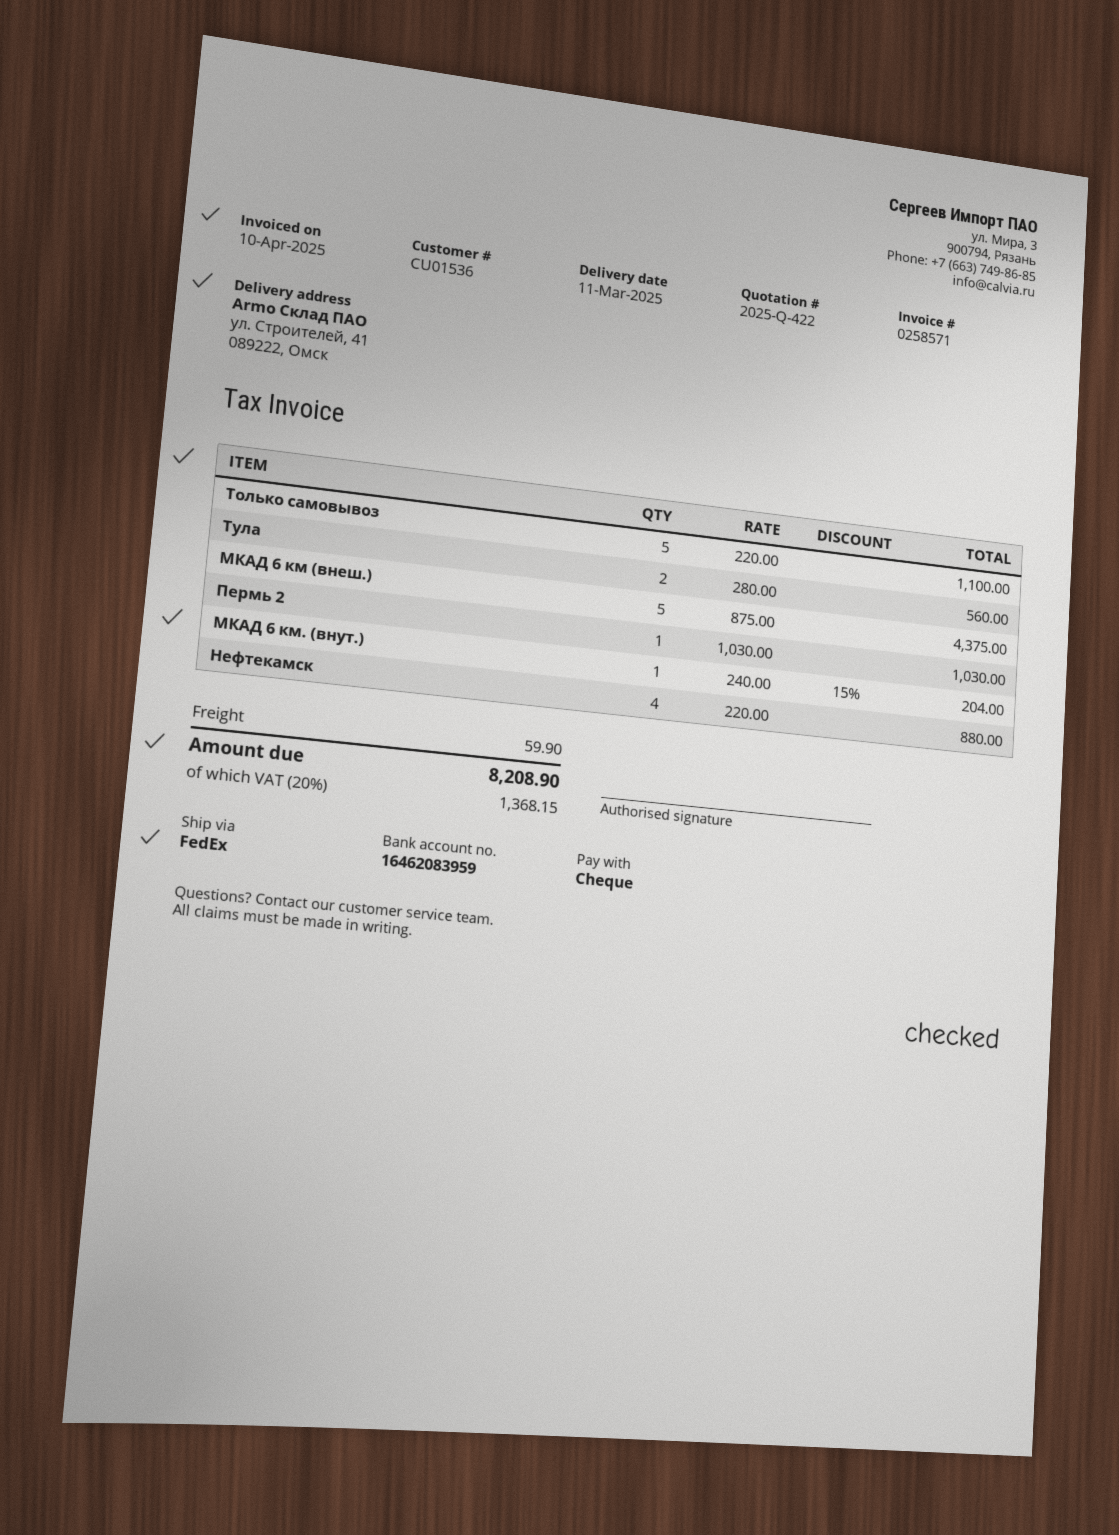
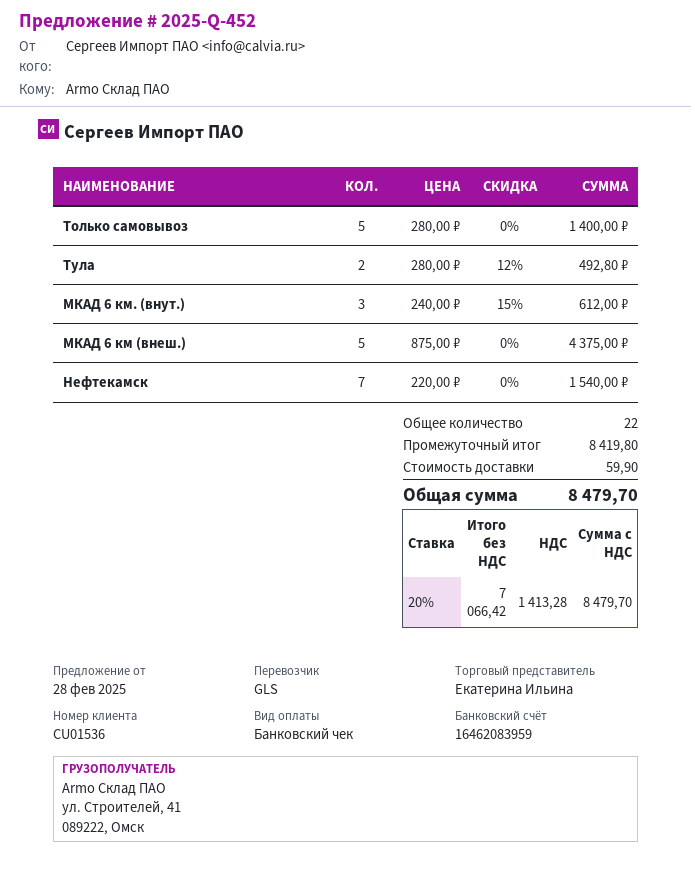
quote number: 2025-Q-422 -> 2025-Q-452
shipping method: FedEx -> GLS
Только самовывоз: 5 x 220.00 = 1100.00 -> 5 x 280.00 = 1400.00
Тула: 2 x 280.00 = 560.00 -> 2 x 280.00 - 12% = 492.80
Пермь 2: 1 x 1030.00 = 1030.00 -> none
МКАД 6 км. (внут.): 1 x 240.00 - 15% = 204.00 -> 3 x 240.00 - 15% = 612.00
Нефтекамск: 4 x 220.00 = 880.00 -> 7 x 220.00 = 1540.00
tax: 20% = 1368.15 -> 20% = 1413.28
total: 8208.90 -> 8479.70

